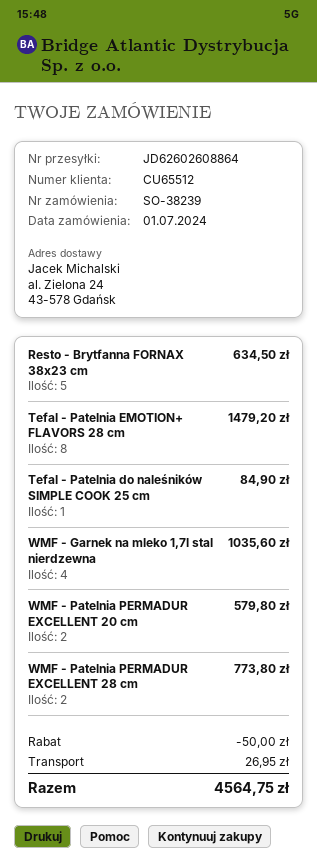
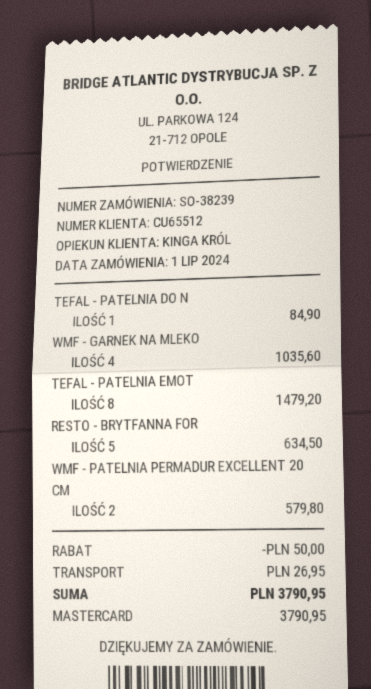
WMF - Patelnia PERMADUR EXCELLENT 28 cm: 2 for 773.80 -> none
total: 4564.75 -> 3790.95

